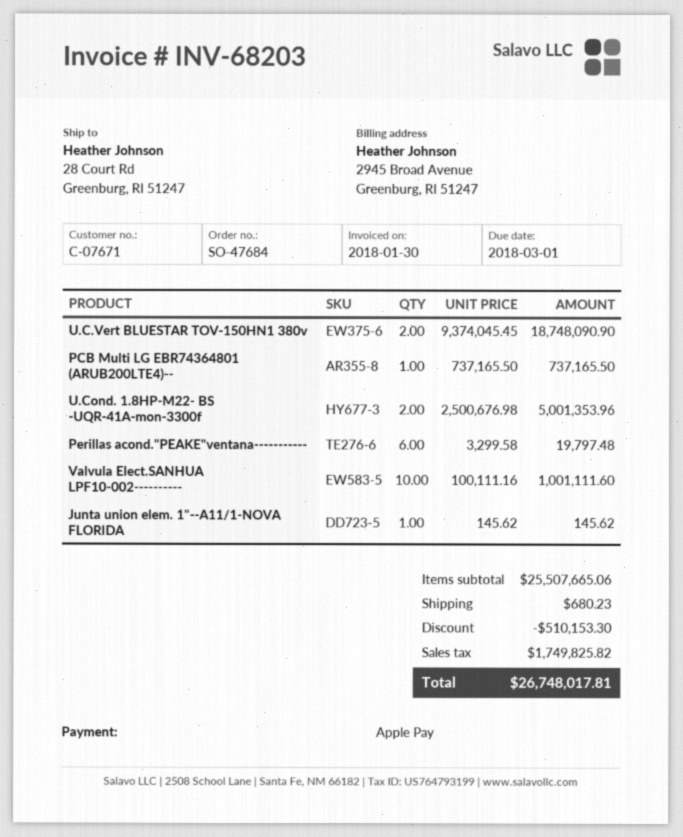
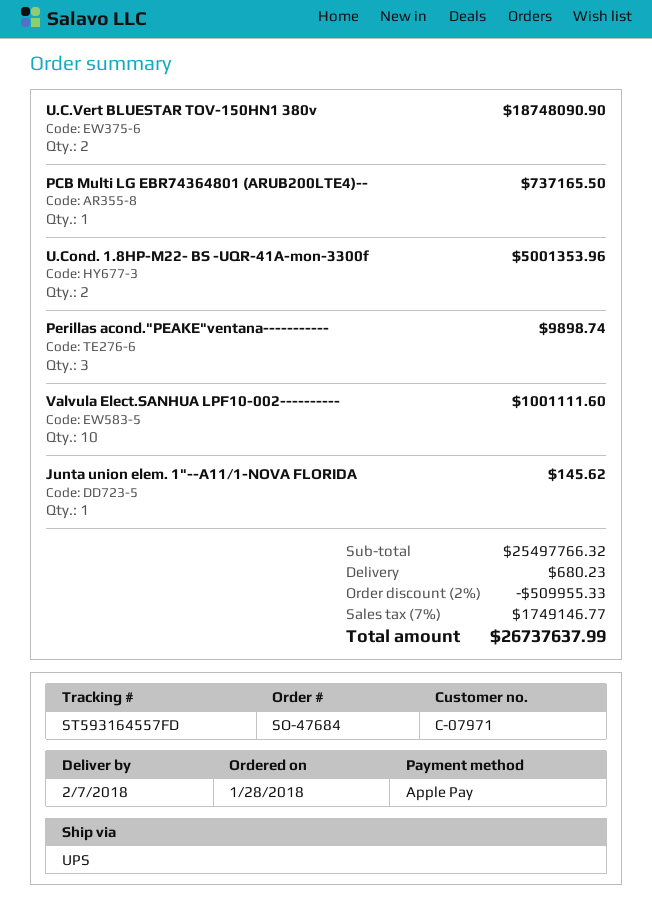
customer number: C-07671 -> C-07971
Perillas acond."PEAKE"ventana-----------: 6 for 19797.48 -> 3 for 9898.74
subtotal: 25507665.06 -> 25497766.32
discount: 510153.30 -> 509955.33
tax: 1749825.82 -> 1749146.77
total: 26748017.81 -> 26737637.99

